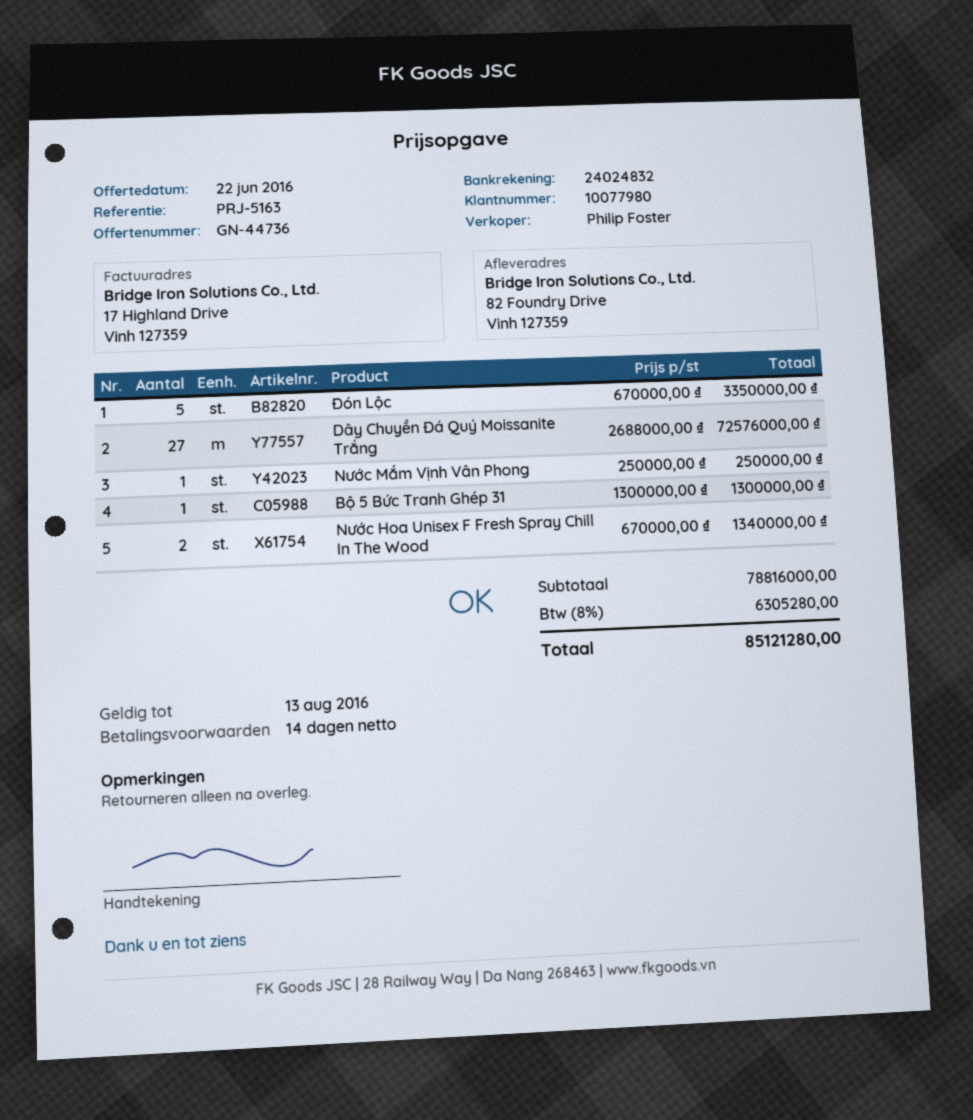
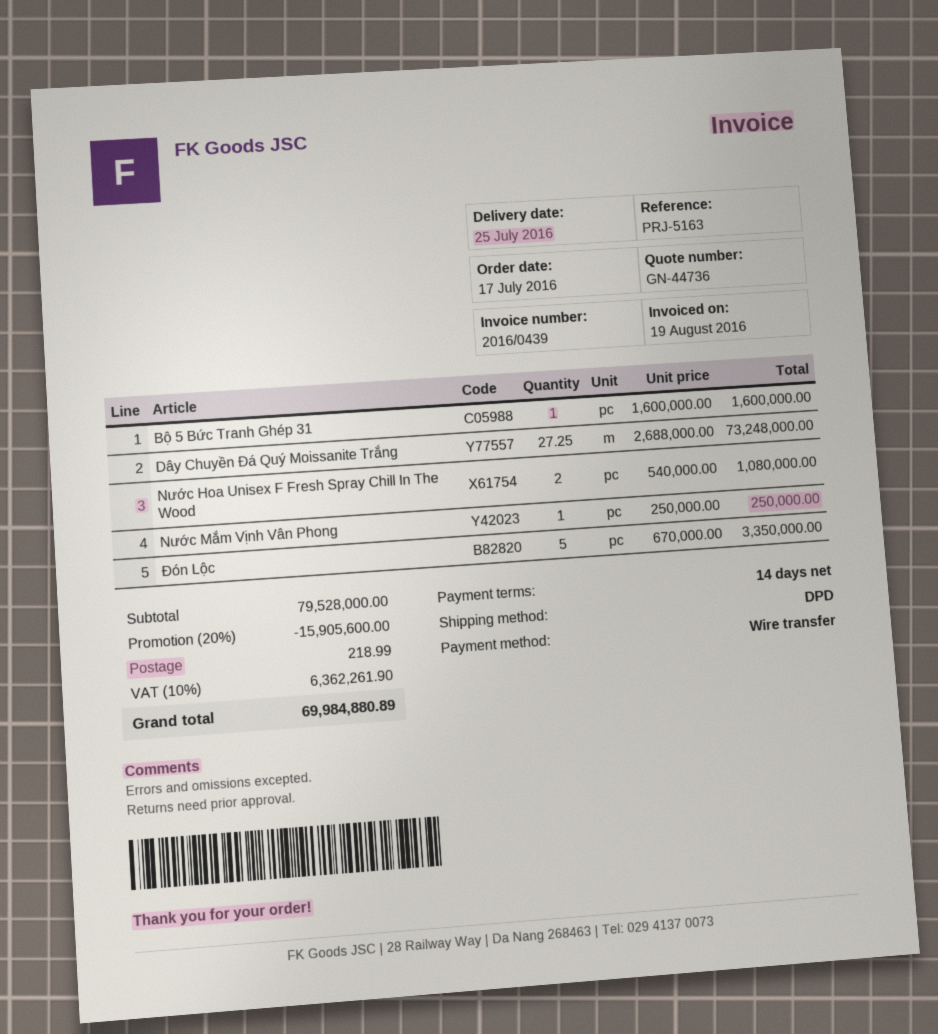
Dây Chuyền Đá Quý Moissanite Trắng: 27 x 2688000.00 = 72576000.00 -> 27.25 x 2688000.00 = 73248000.00
Bộ 5 Bức Tranh Ghép 31: 1 x 1300000.00 = 1300000.00 -> 1 x 1600000.00 = 1600000.00
Nước Hoa Unisex F Fresh Spray Chill In The Wood: 2 x 670000.00 = 1340000.00 -> 2 x 540000.00 = 1080000.00
subtotal: 78816000.00 -> 79528000.00
discount: none -> 20% = 15905600.00
shipping: none -> 218.99
tax: 8% = 6305280.00 -> 10% = 6362261.90
total: 85121280.00 -> 69984880.89

